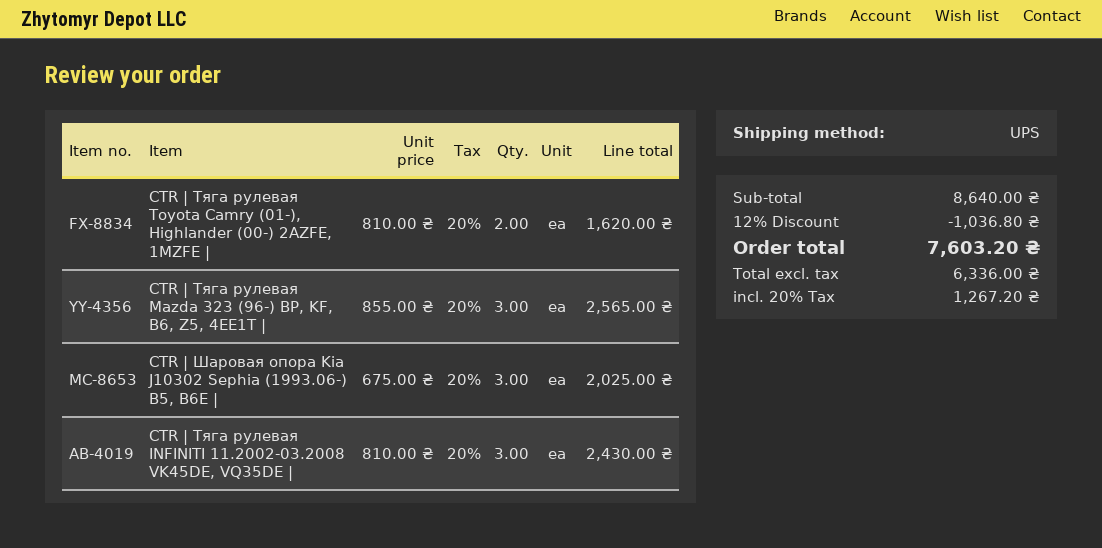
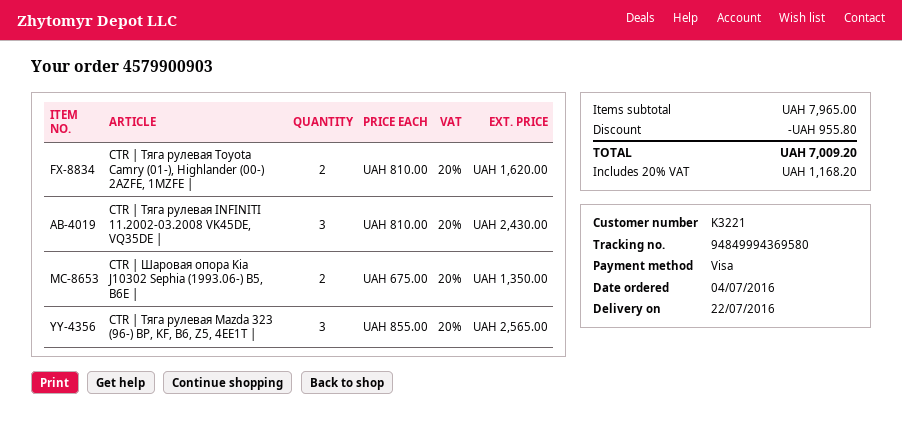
CTR | Шаровая опора Kia J10302 Sephia (1993.06-) B5, B6E |: 3 x 675.00 = 2025.00 -> 2 x 675.00 = 1350.00
subtotal: 8640.00 -> 7965.00
discount: 1036.80 -> 955.80
tax: 20% = 1267.20 -> 20% = 1168.20
total: 7603.20 -> 7009.20

